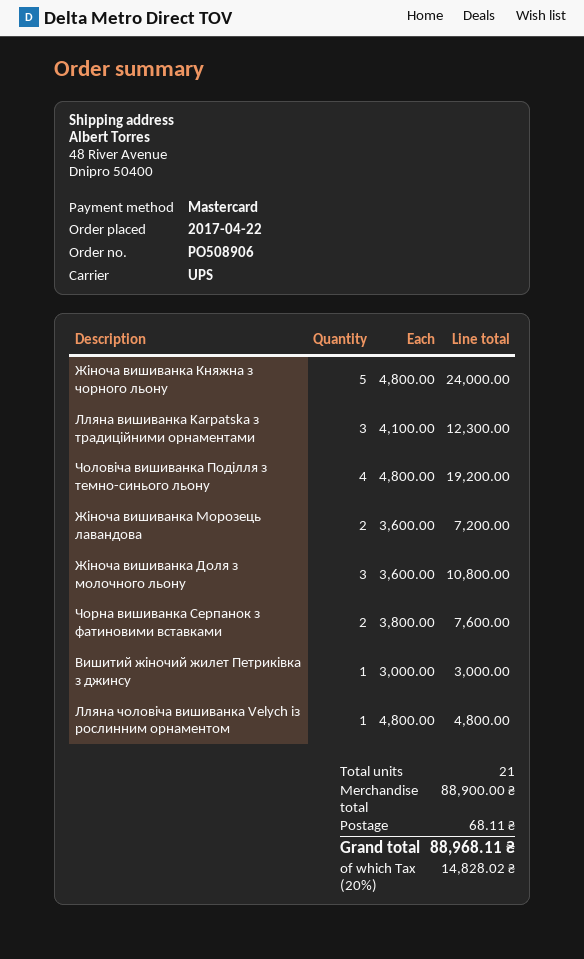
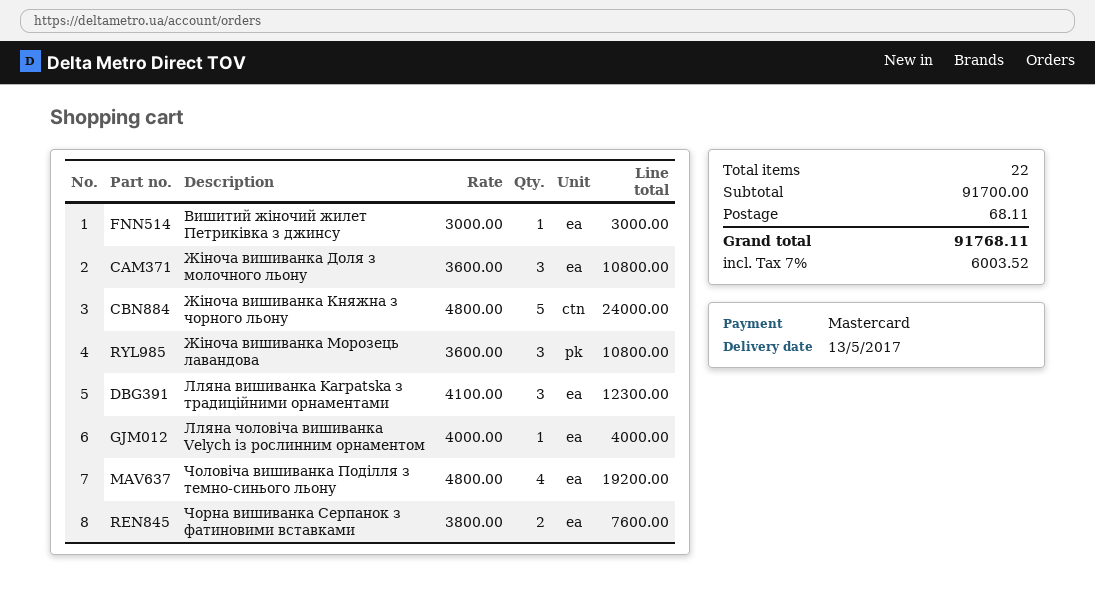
Жіноча вишиванка Морозець лавандова: 2 x 3600.00 = 7200.00 -> 3 x 3600.00 = 10800.00
Лляна чоловіча вишиванка Velych із рослинним орнаментом: 1 x 4800.00 = 4800.00 -> 1 x 4000.00 = 4000.00
total quantity: 21 -> 22
subtotal: 88900.00 -> 91700.00
tax: 20% = 14828.02 -> 7% = 6003.52
total: 88968.11 -> 91768.11

